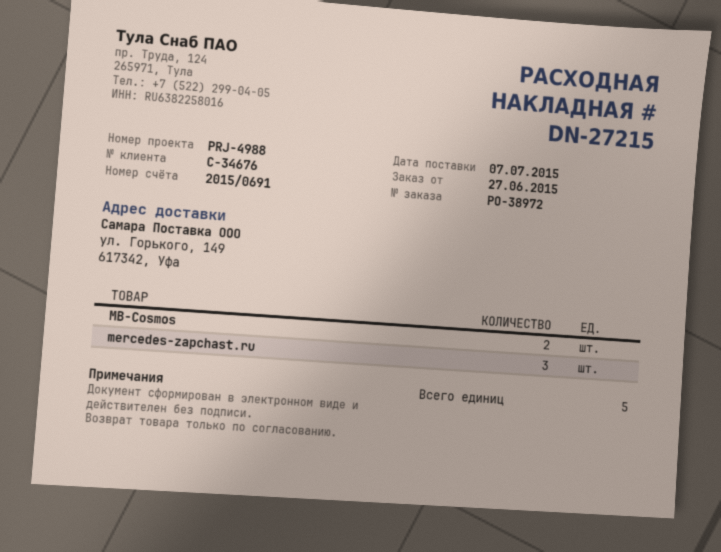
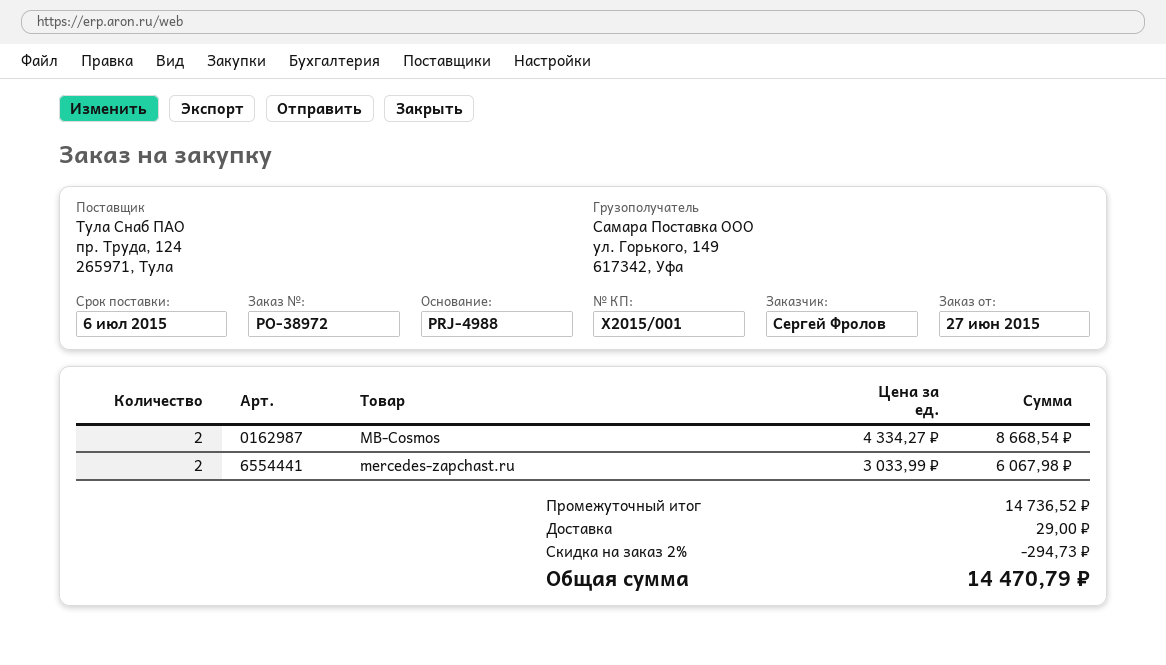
delivery date: 2015-07-07 -> 2015-07-06
mercedes-zapchast.ru: 3 -> 2

